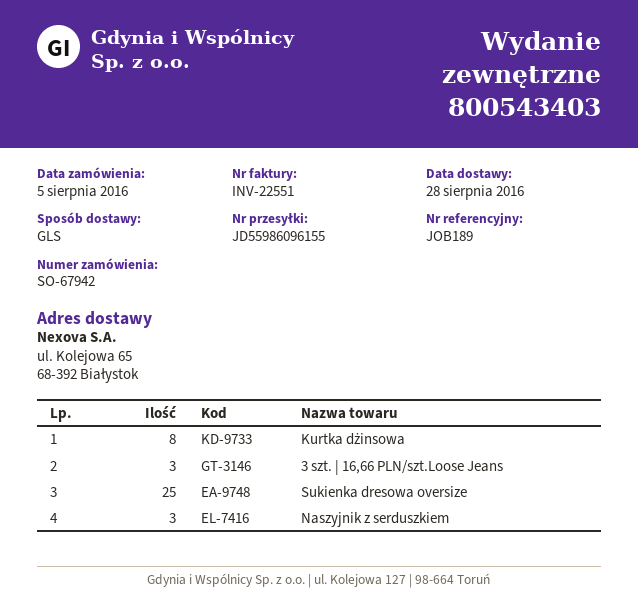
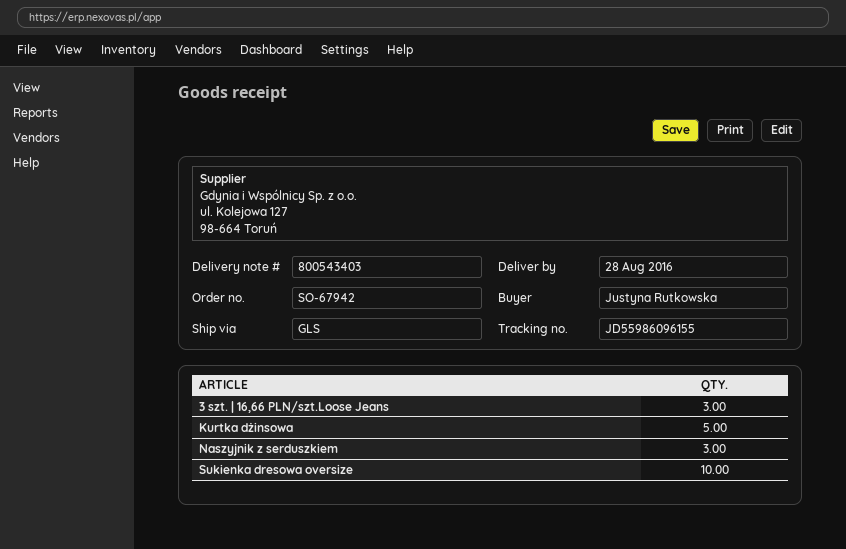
Kurtka dżinsowa: 8 -> 5
Sukienka dresowa oversize: 25 -> 10

